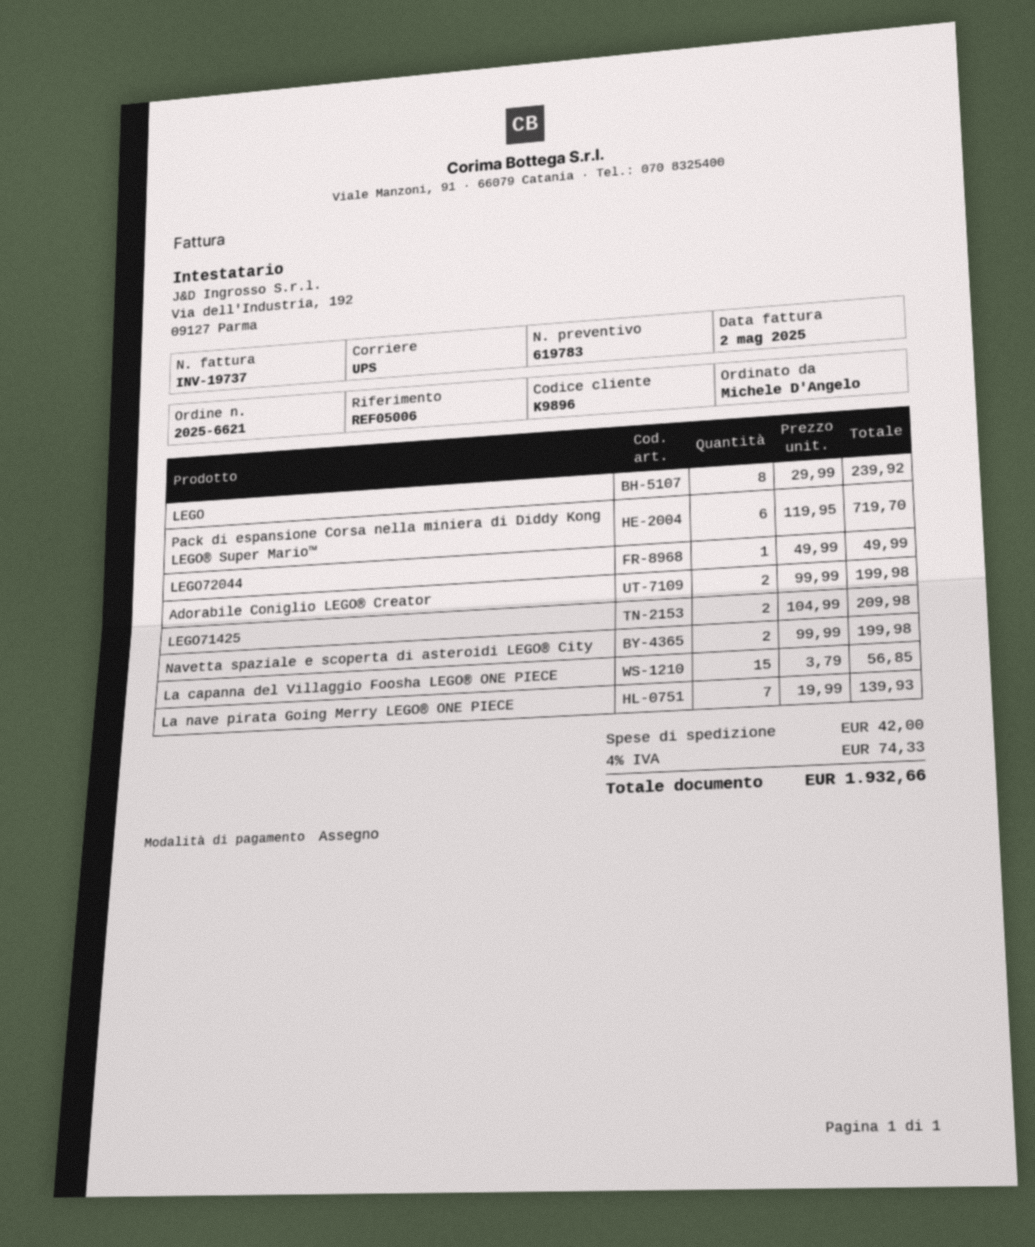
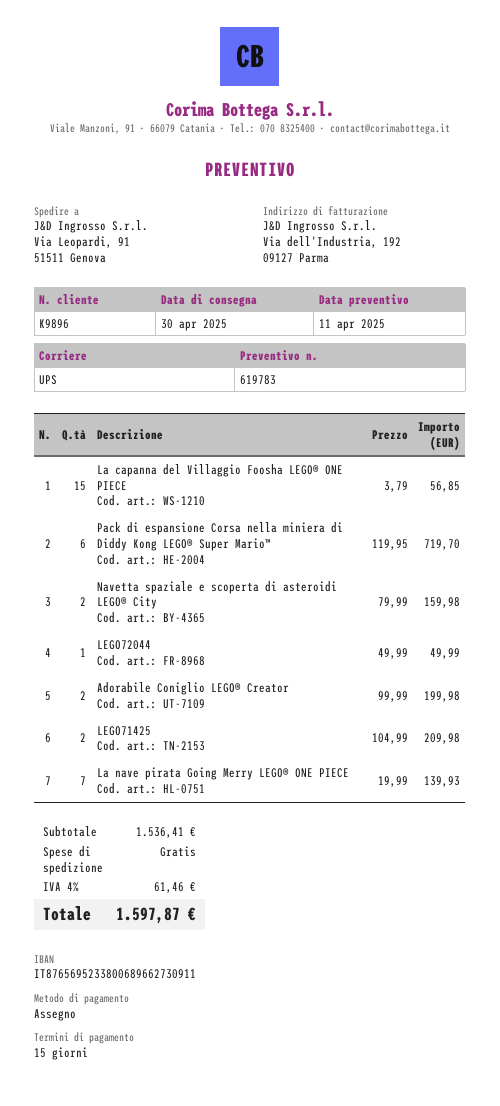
LEGO: 8 x 29.99 = 239.92 -> none
Navetta spaziale e scoperta di asteroidi LEGO® City: 2 x 99.99 = 199.98 -> 2 x 79.99 = 159.98
shipping: 42.00 -> 0.00
tax: 4% = 74.33 -> 4% = 61.46
total: 1932.66 -> 1597.87

